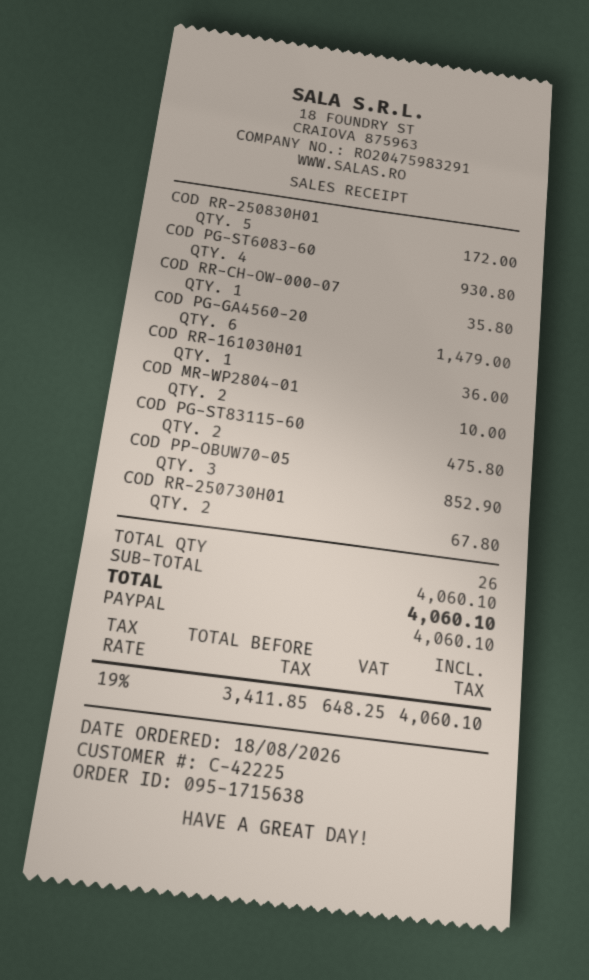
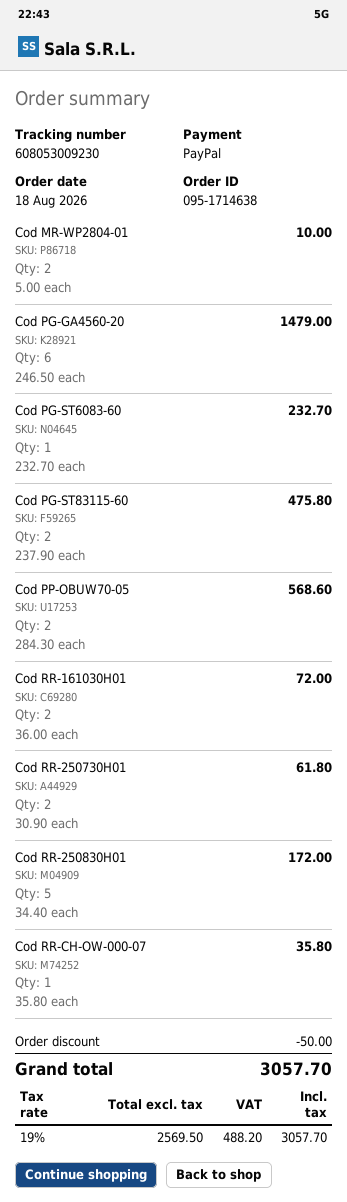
order number: 095-1715638 -> 095-1714638
COD PG-ST6083-60: 4 for 930.80 -> 1 for 232.70
COD RR-161030H01: 1 for 36.00 -> 2 for 72.00
COD PP-OBUW70-05: 3 for 852.90 -> 2 for 568.60
COD RR-250730H01: 2 for 67.80 -> 2 for 61.80
discount: none -> 50.00
net: 3411.85 -> 2569.50
tax: 19% = 648.25 -> 19% = 488.20
total: 4060.10 -> 3057.70

